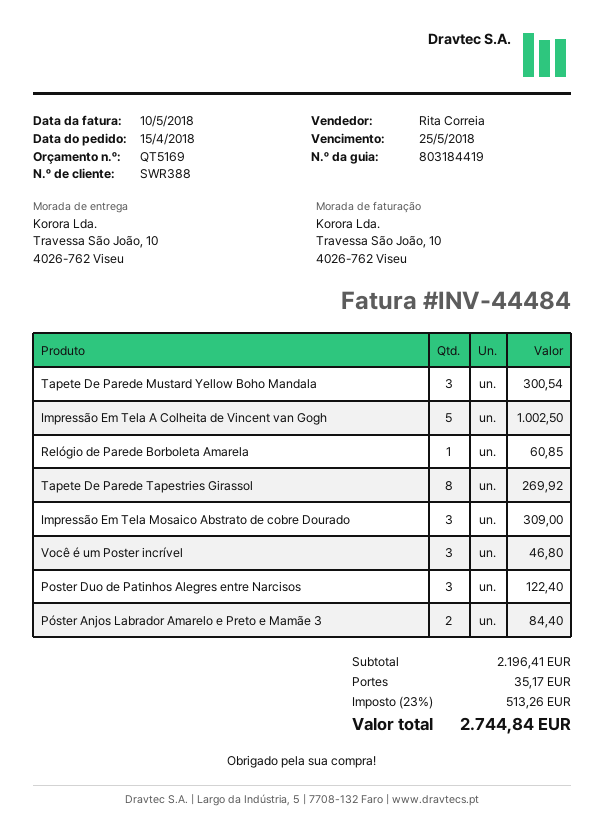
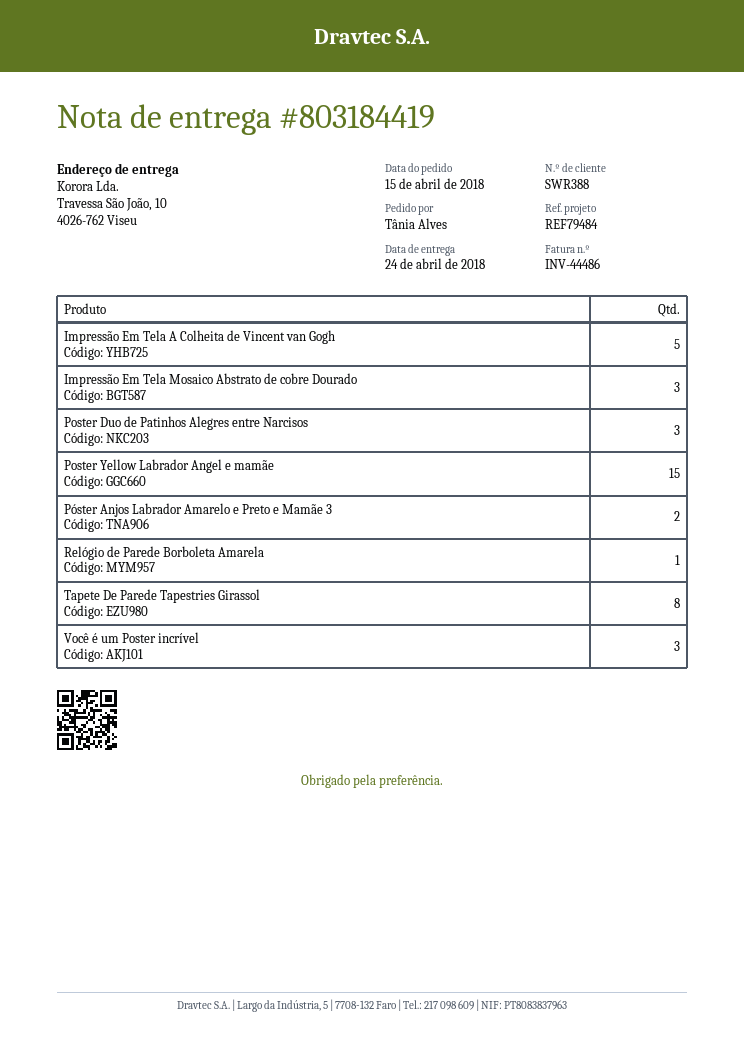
invoice number: INV-44484 -> INV-44486
Tapete De Parede Mustard Yellow Boho Mandala: 3 -> none
Poster Yellow Labrador Angel e mamãe: none -> 15

